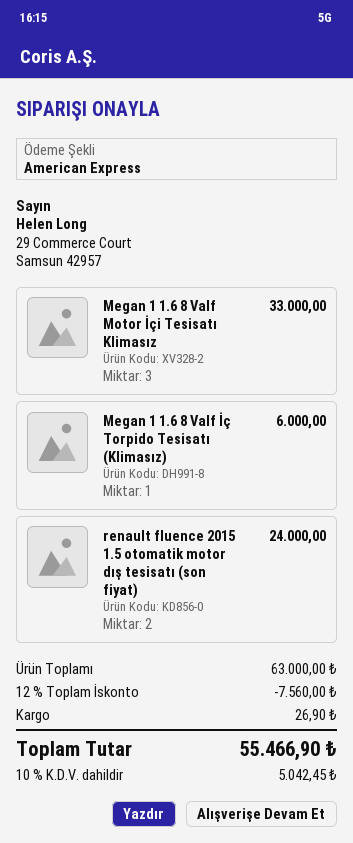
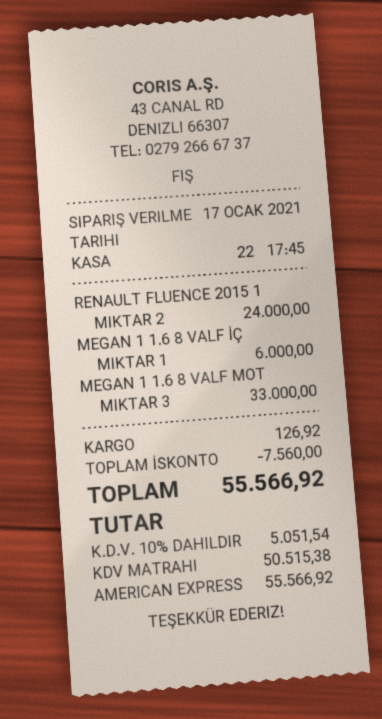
shipping: 26.90 -> 126.92
tax: 10% = 5042.45 -> 10% = 5051.54
total: 55466.90 -> 55566.92

